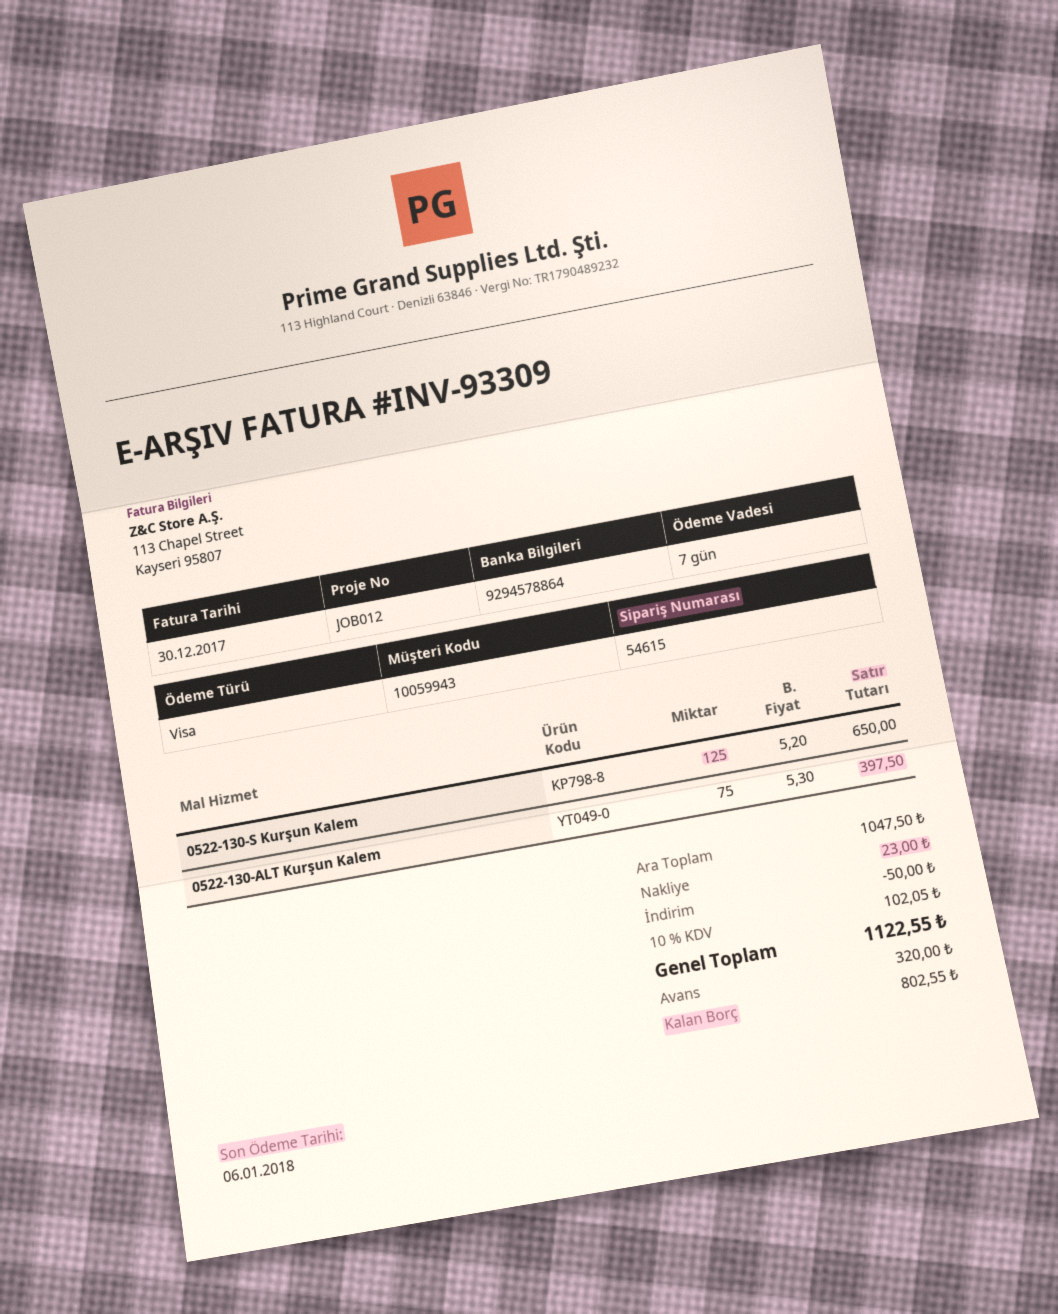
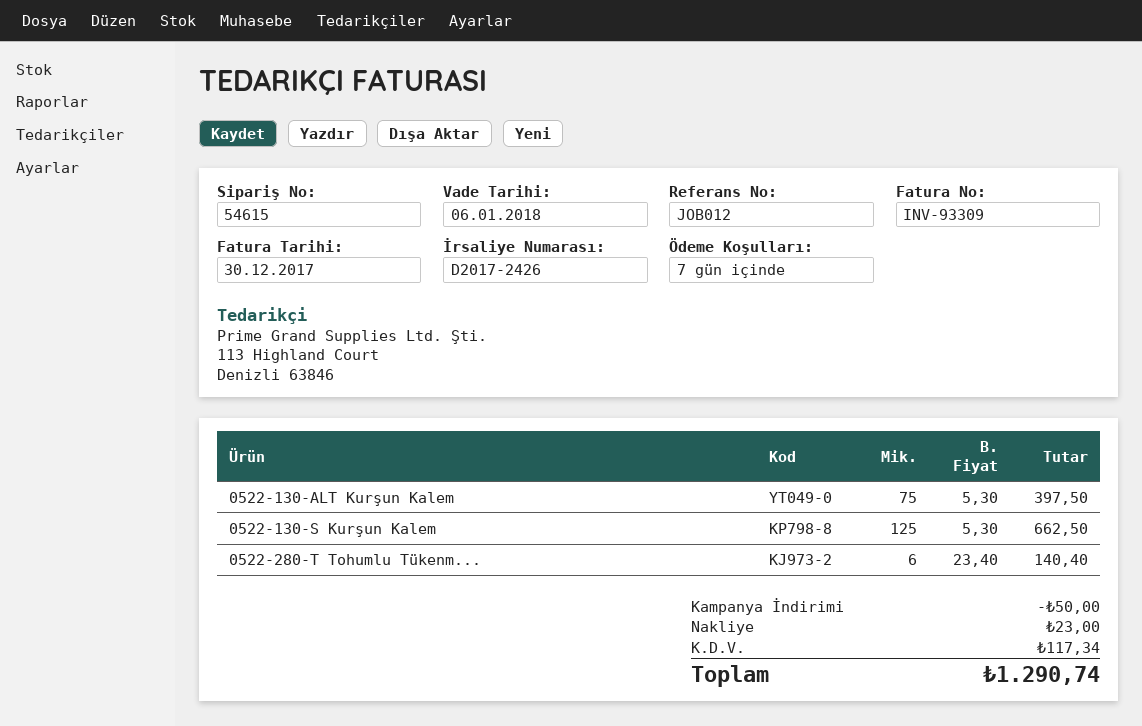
0522-130-S Kurşun Kalem: 125 x 5.20 = 650.00 -> 125 x 5.30 = 662.50
0522-280-T Tohumlu Tükenm...: none -> 6 x 23.40 = 140.40
tax: 102.05 -> 117.34
total: 1122.55 -> 1290.74

